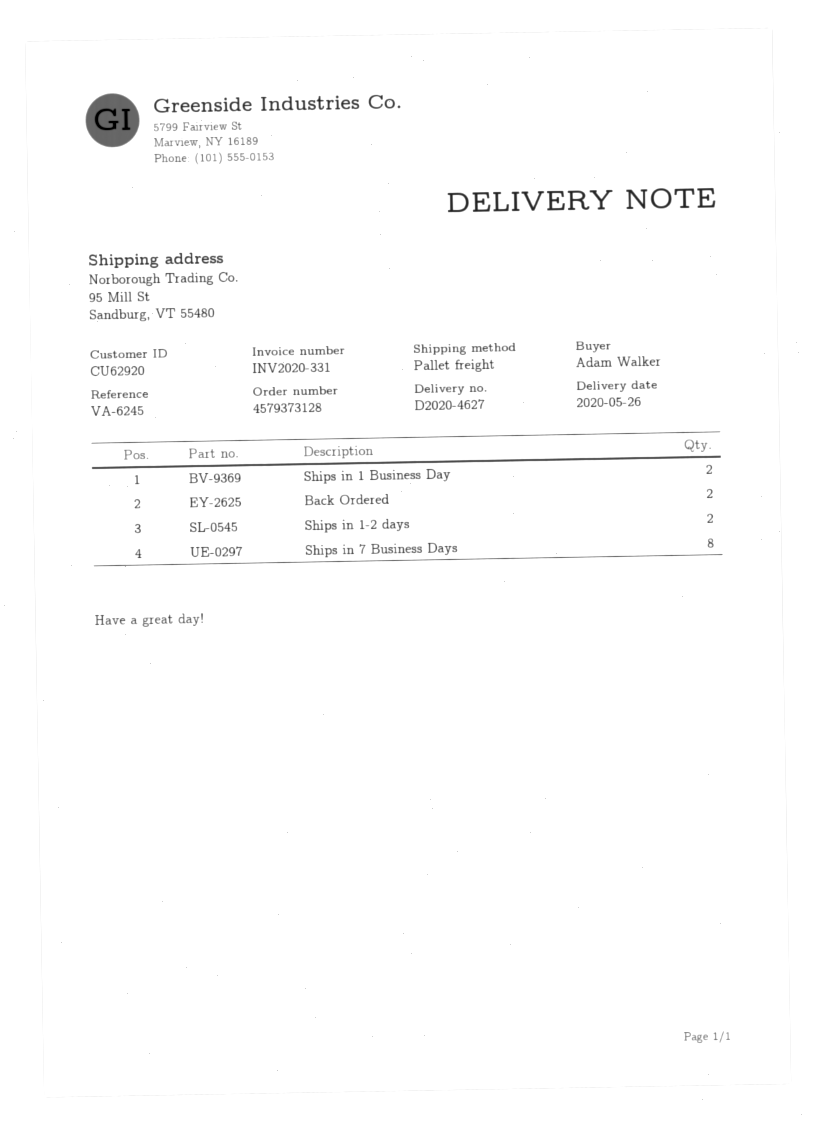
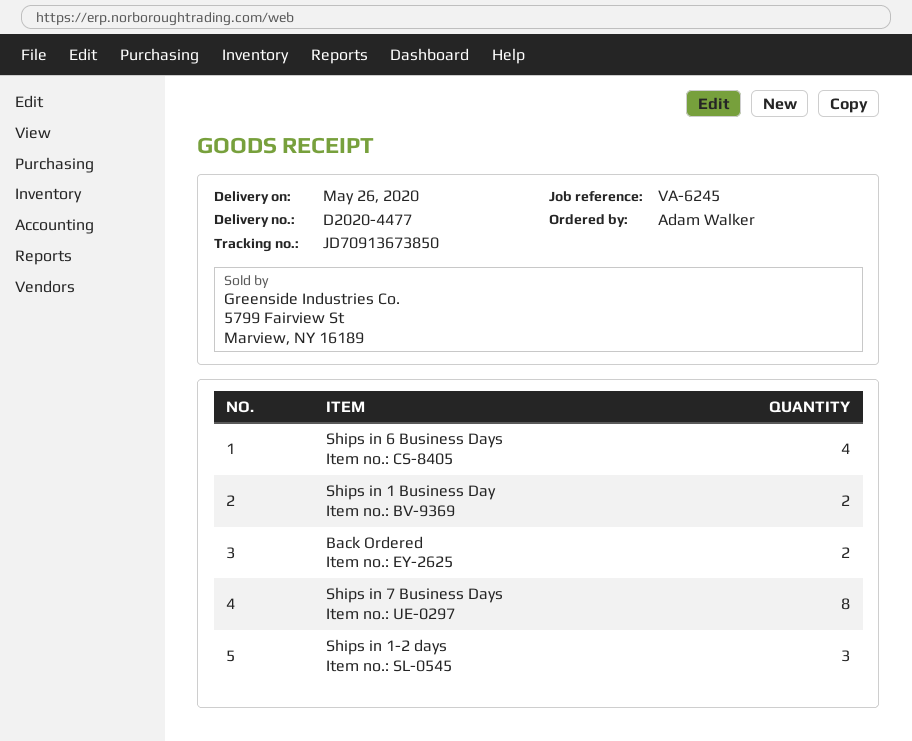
delivery note number: D2020-4627 -> D2020-4477
Ships in 1-2 days: 2 -> 3
Ships in 6 Business Days: none -> 4

